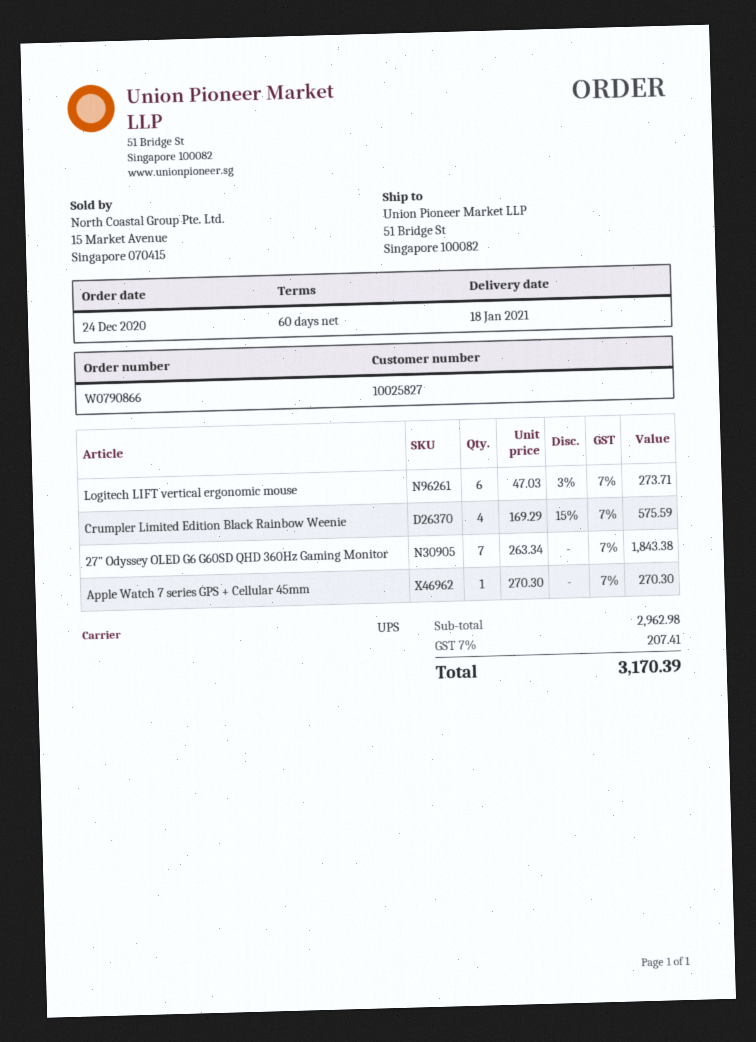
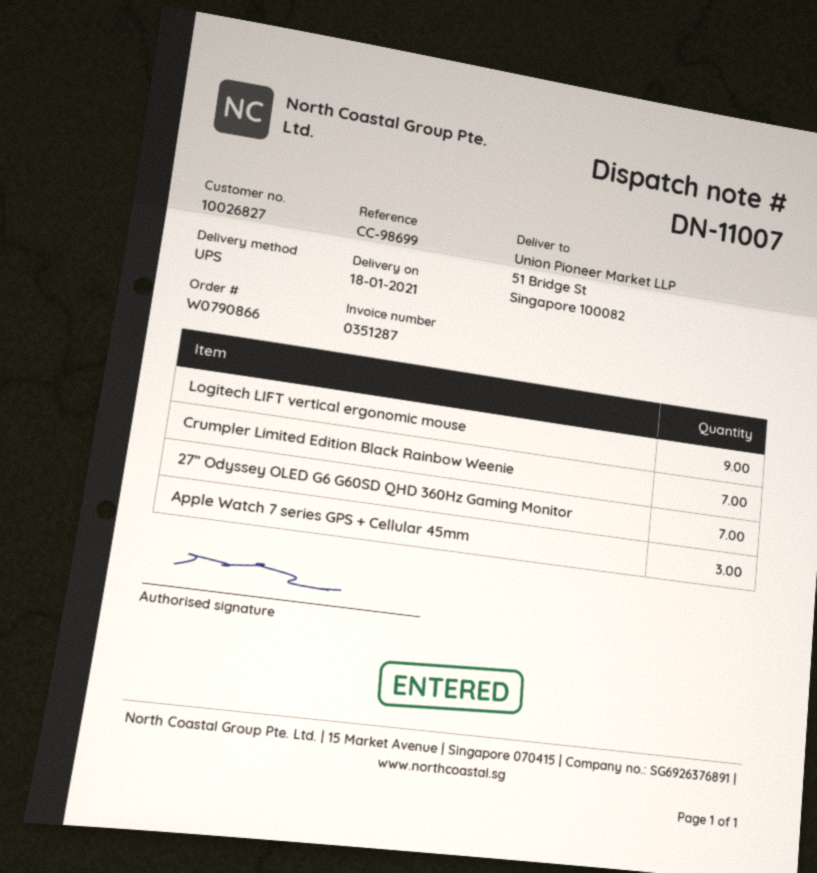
customer number: 10025827 -> 10026827
Logitech LIFT vertical ergonomic mouse: 6 -> 9
Crumpler Limited Edition Black Rainbow Weenie: 4 -> 7
Apple Watch 7 series GPS + Cellular 45mm: 1 -> 3

